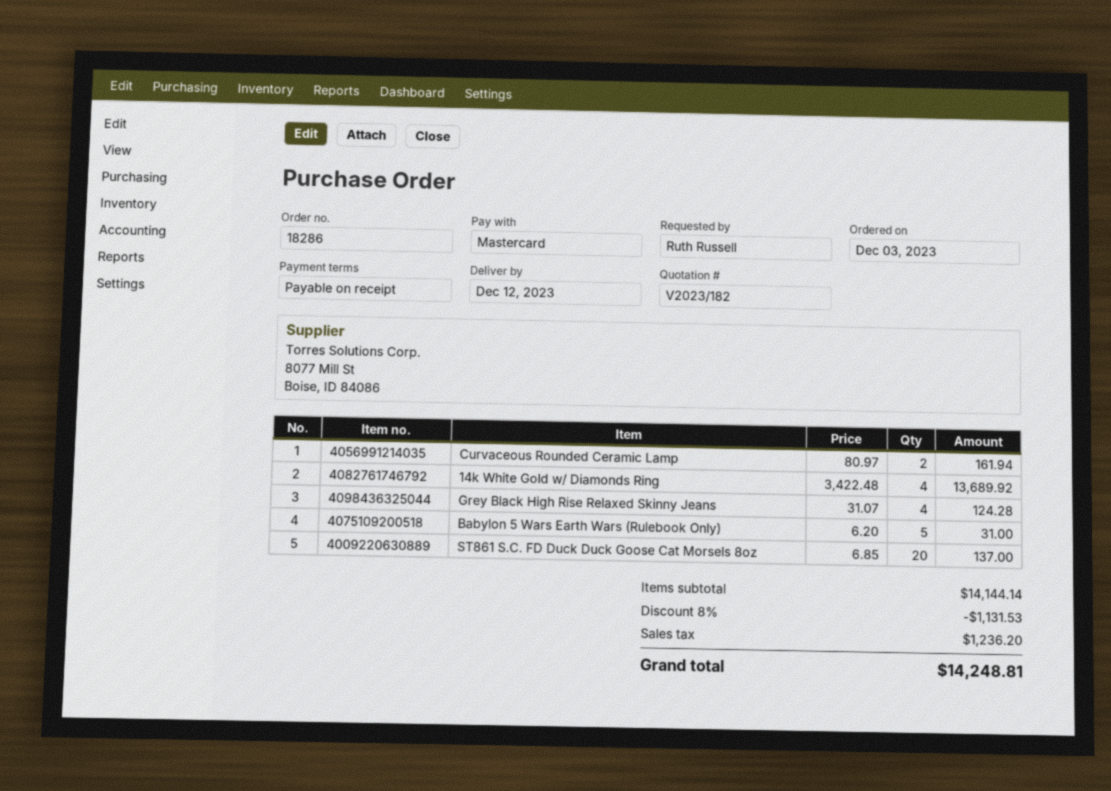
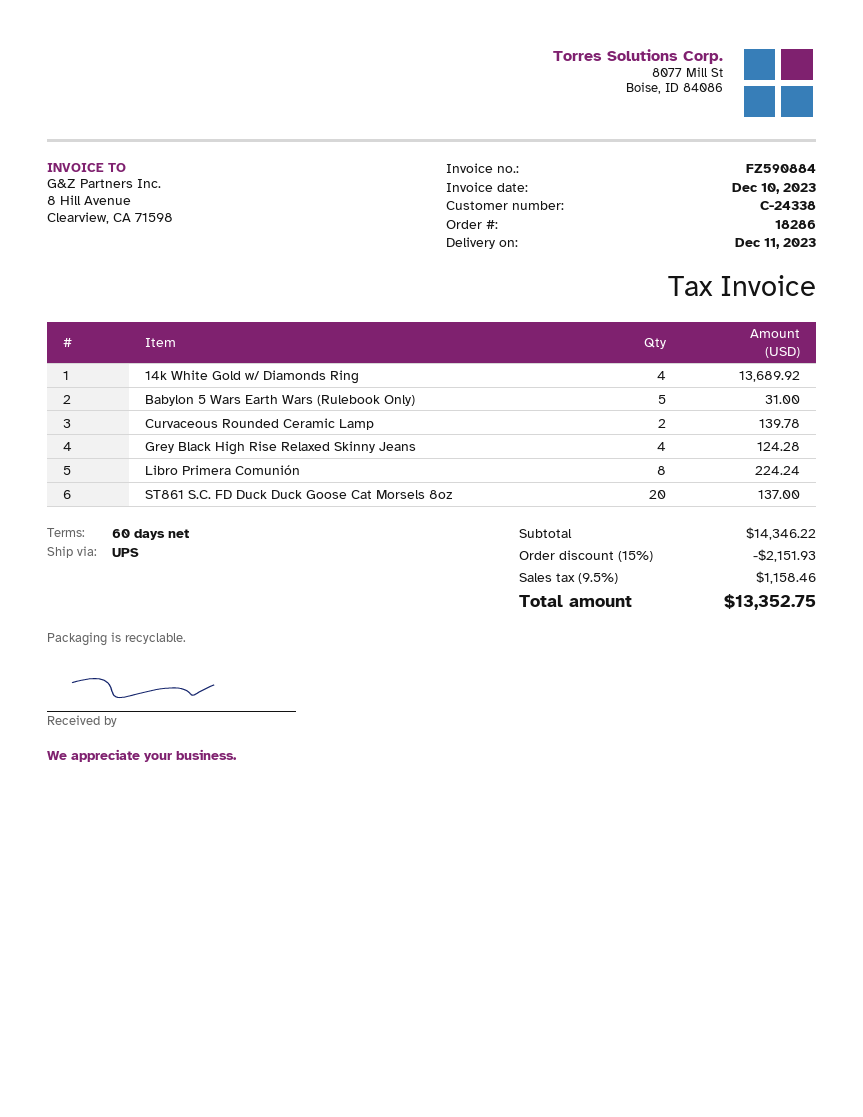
delivery date: 2023-12-12 -> 2023-12-11
payment terms: on receipt -> 60 days
Curvaceous Rounded Ceramic Lamp: 2 for 161.94 -> 2 for 139.78
Libro Primera Comunión: none -> 8 for 224.24
subtotal: 14144.14 -> 14346.22
discount: 8% = 1131.53 -> 15% = 2151.93
tax: 1236.20 -> 1158.46
total: 14248.81 -> 13352.75

